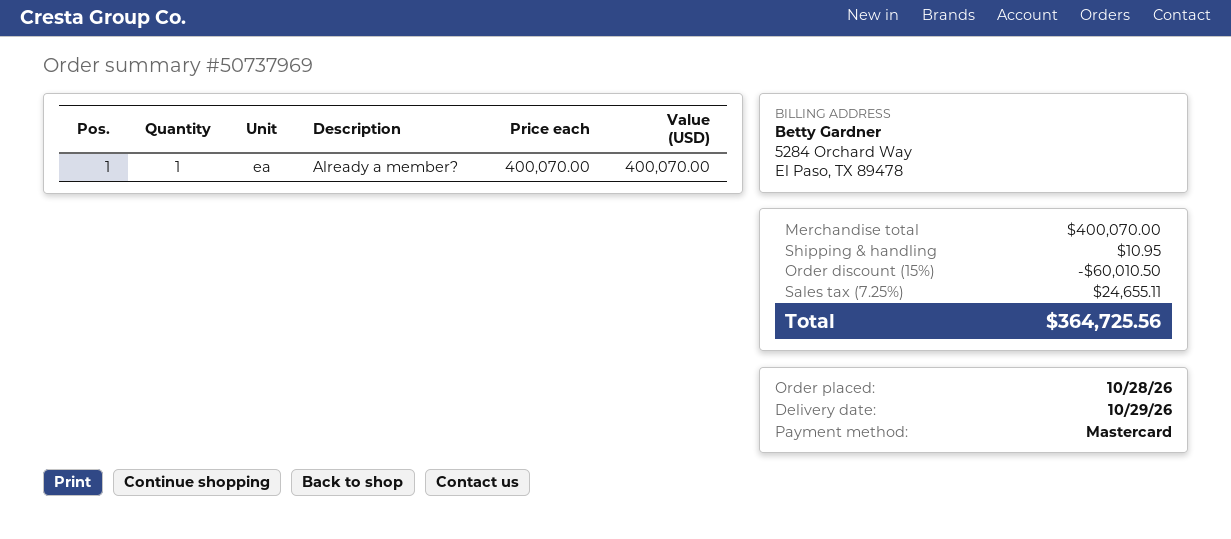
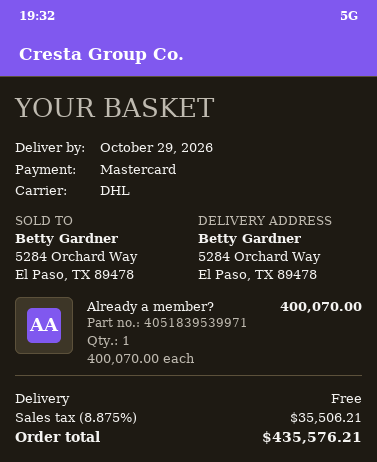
discount: 15% = 60010.50 -> none
shipping: 10.95 -> 0.00
tax: 7.25% = 24655.11 -> 8.875% = 35506.21
total: 364725.56 -> 435576.21

